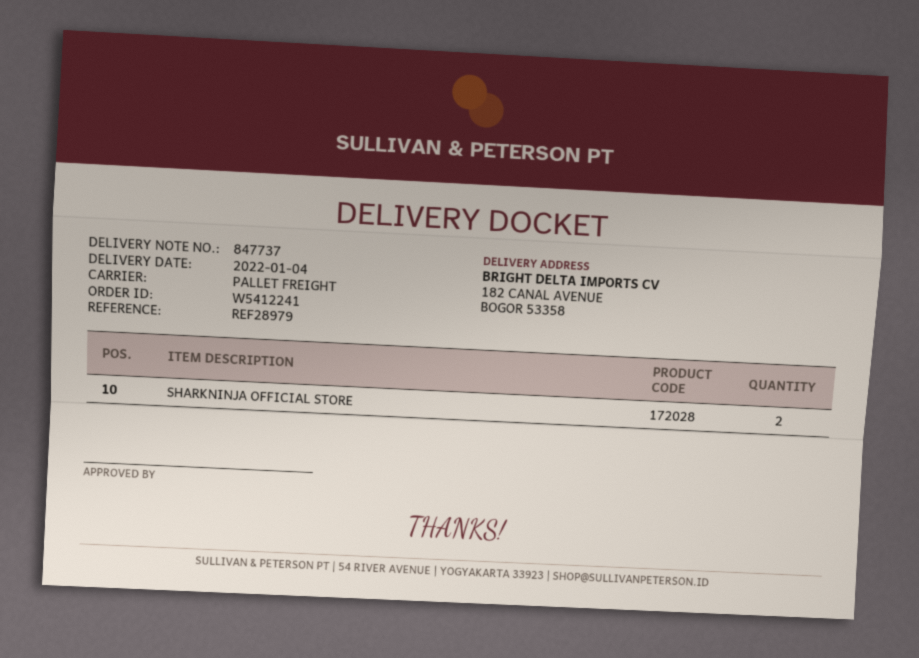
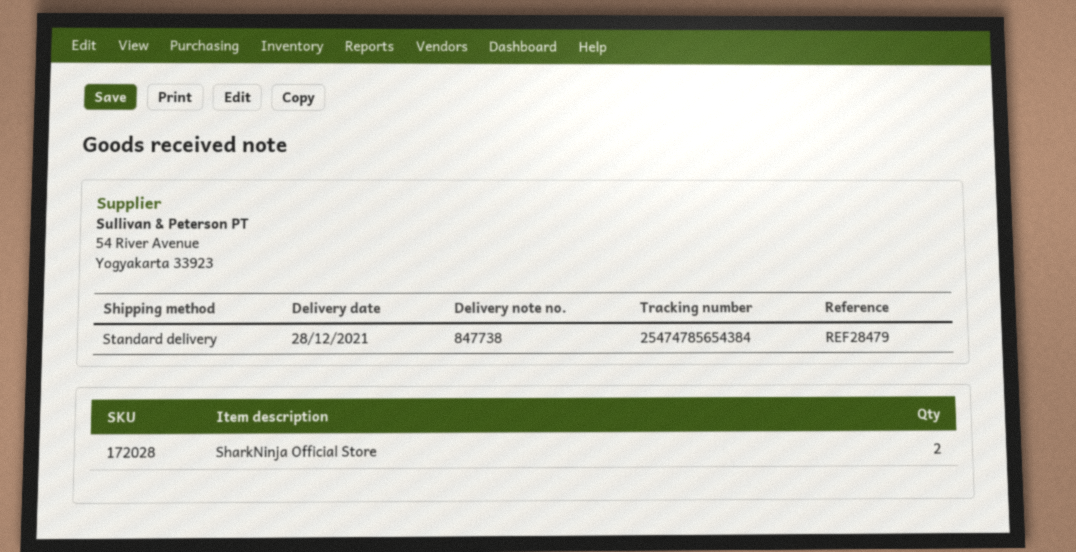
delivery note number: 847737 -> 847738
delivery date: 2022-01-04 -> 2021-12-28
reference: REF28979 -> REF28479
shipping method: pallet freight -> standard

